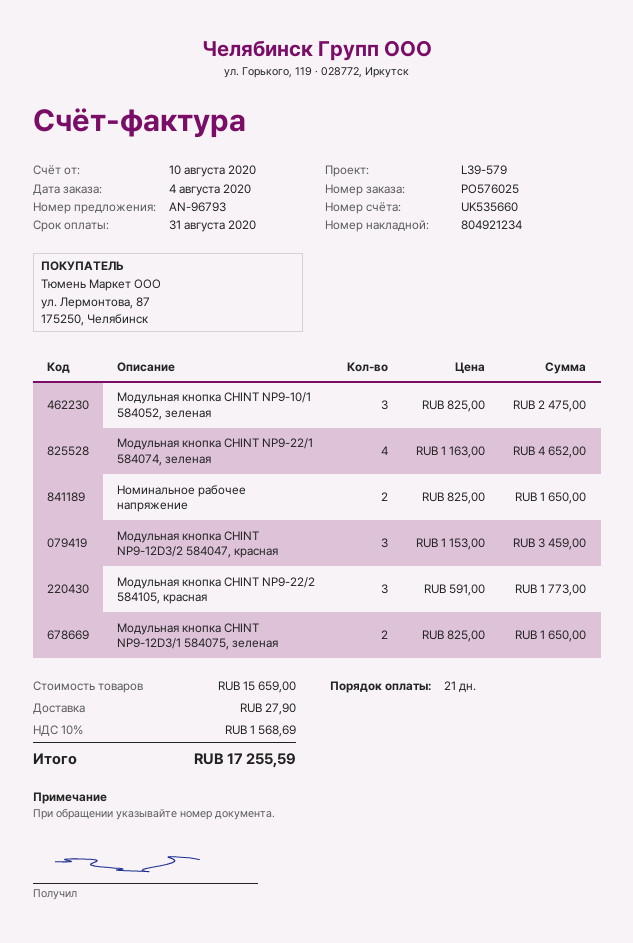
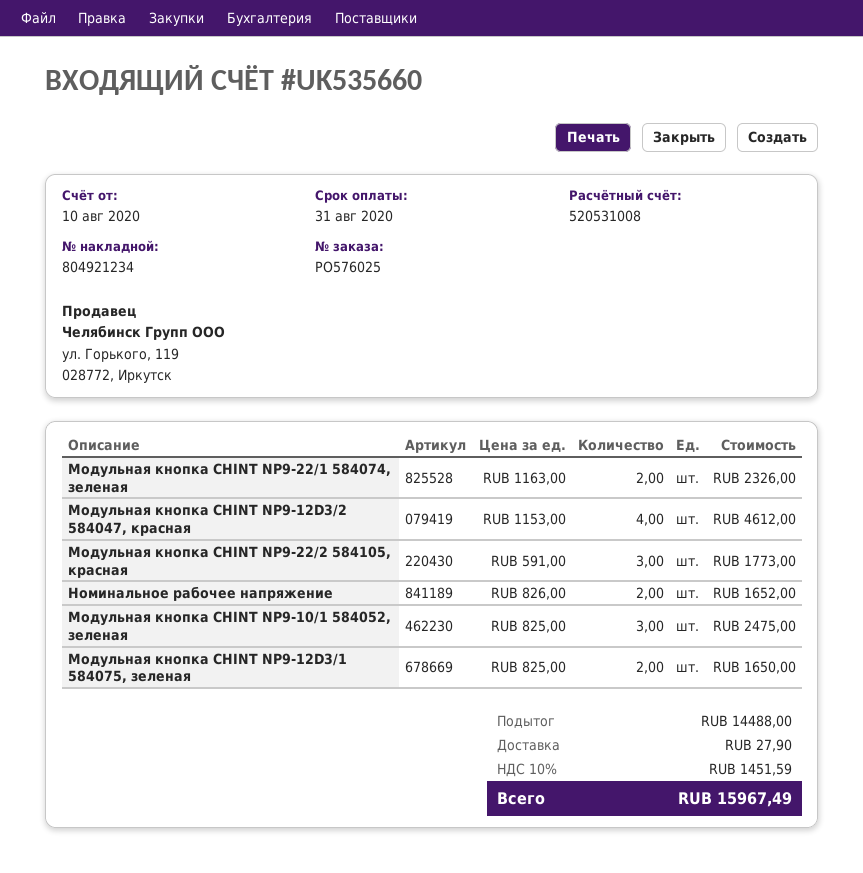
Модульная кнопка CHINT NP9-22/1 584074, зеленая: 4 x 1163.00 = 4652.00 -> 2 x 1163.00 = 2326.00
Номинальное рабочее напряжение: 2 x 825.00 = 1650.00 -> 2 x 826.00 = 1652.00
Модульная кнопка CHINT NP9-12D3/2 584047, красная: 3 x 1153.00 = 3459.00 -> 4 x 1153.00 = 4612.00
subtotal: 15659.00 -> 14488.00
tax: 10% = 1568.69 -> 10% = 1451.59
total: 17255.59 -> 15967.49

